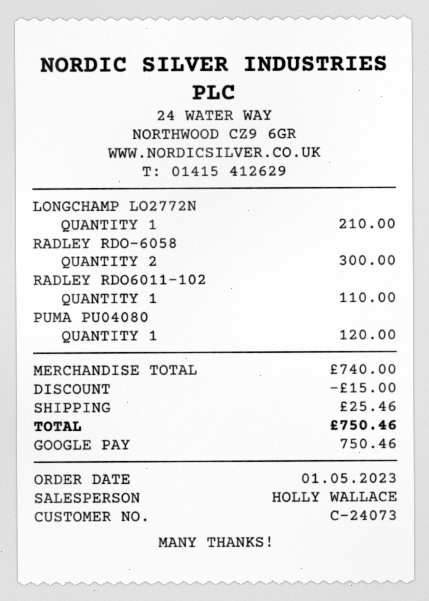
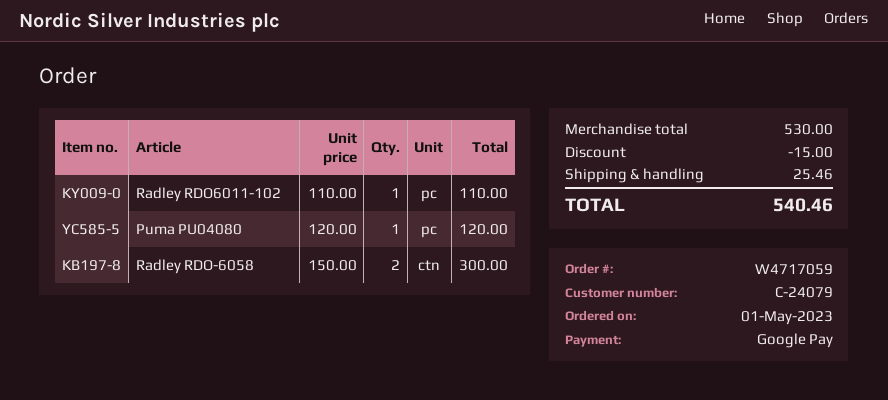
customer number: C-24073 -> C-24079
LONGCHAMP LO2772N: 1 for 210.00 -> none
subtotal: 740.00 -> 530.00
total: 750.46 -> 540.46

